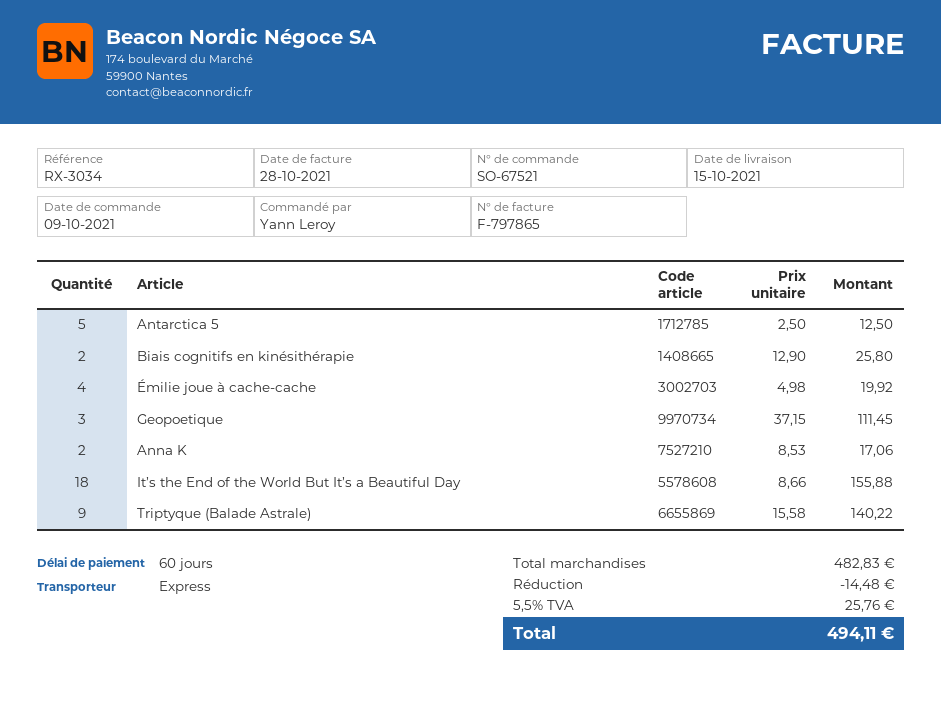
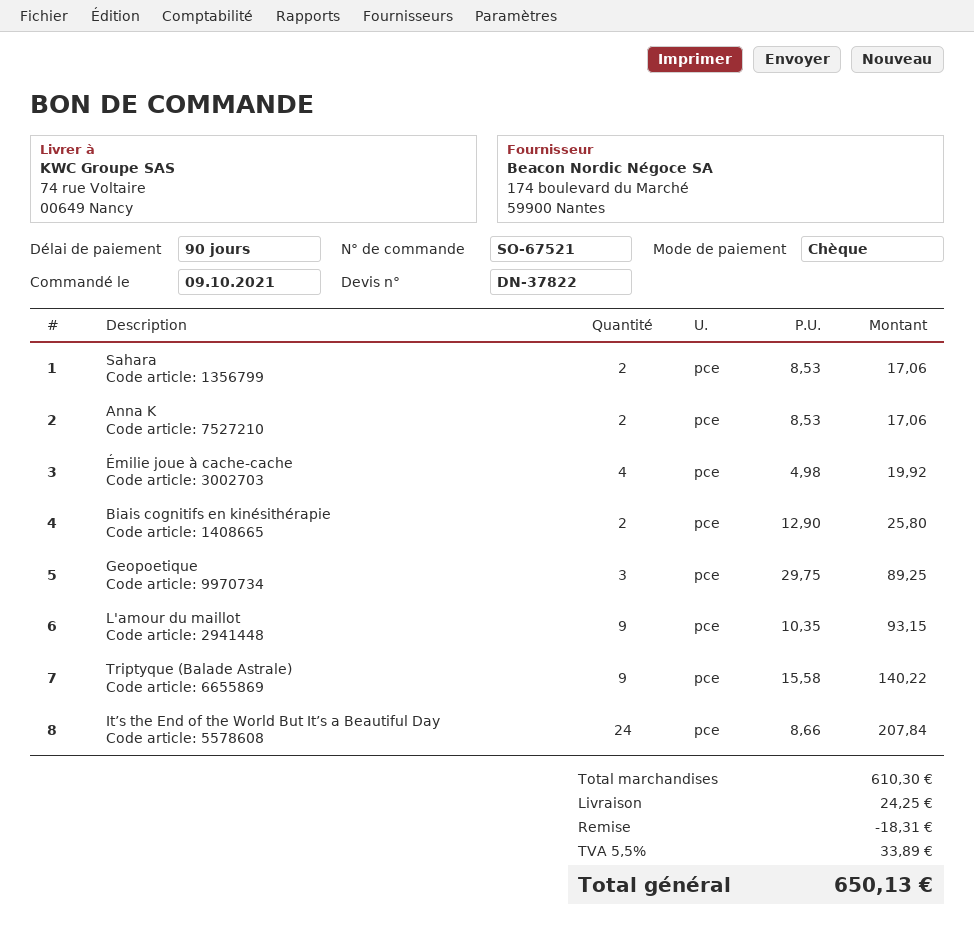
payment terms: 60 days -> 90 days
Antarctica 5: 5 x 2.50 = 12.50 -> none
Geopoetique: 3 x 37.15 = 111.45 -> 3 x 29.75 = 89.25
It’s the End of the World But It’s a Beautiful Day: 18 x 8.66 = 155.88 -> 24 x 8.66 = 207.84
Sahara: none -> 2 x 8.53 = 17.06
L'amour du maillot: none -> 9 x 10.35 = 93.15
subtotal: 482.83 -> 610.30
discount: 14.48 -> 18.31
shipping: none -> 24.25
tax: 5.5% = 25.76 -> 5.5% = 33.89
total: 494.11 -> 650.13

